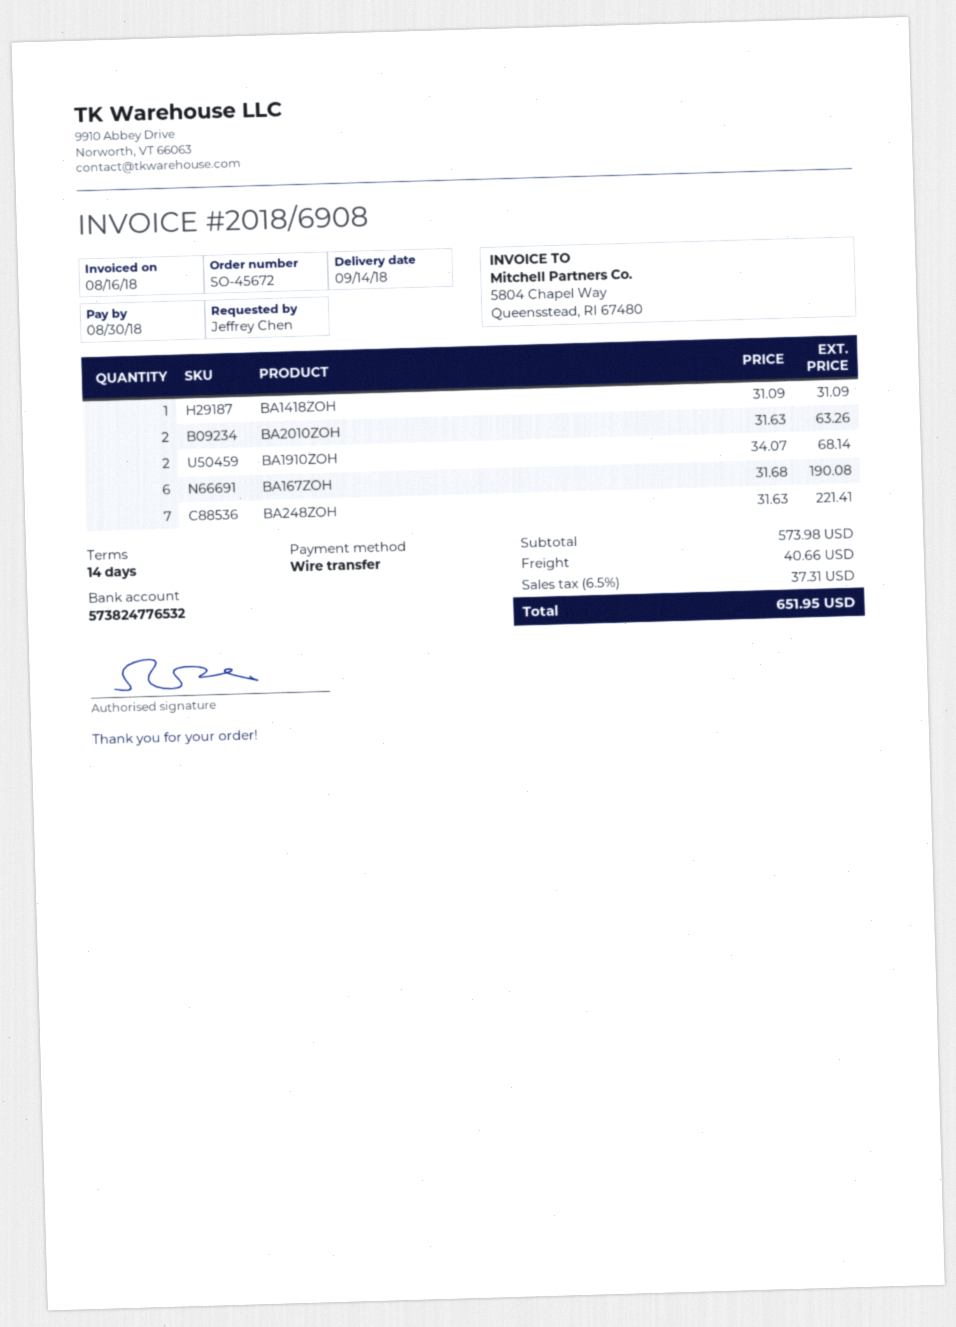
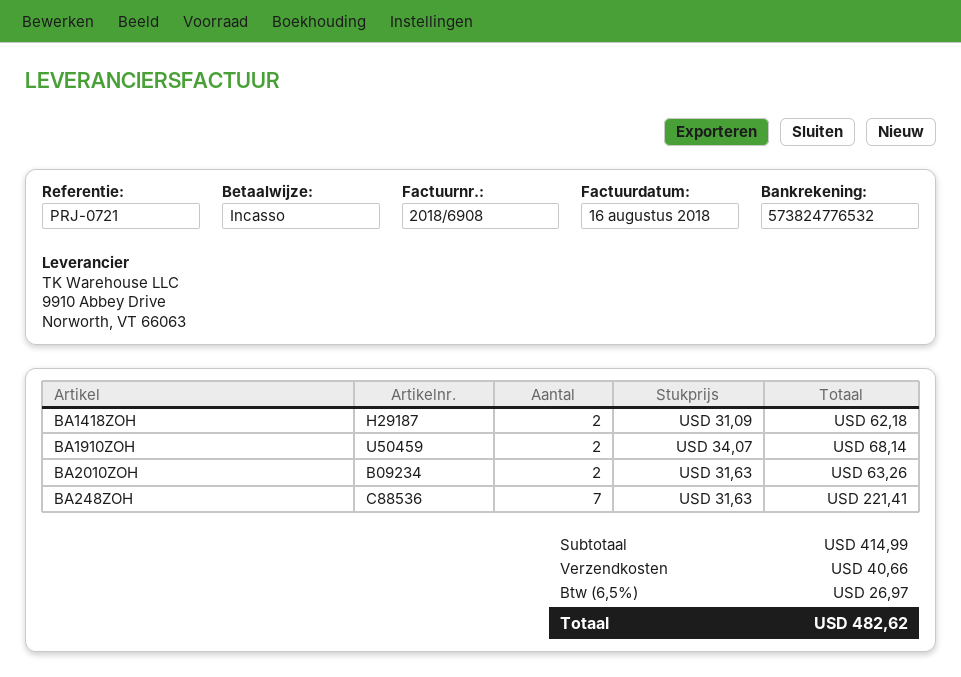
payment method: bank transfer -> direct debit
BA1418ZOH: 1 x 31.09 = 31.09 -> 2 x 31.09 = 62.18
BA167ZOH: 6 x 31.68 = 190.08 -> none
subtotal: 573.98 -> 414.99
tax: 6.5% = 37.31 -> 6.5% = 26.97
total: 651.95 -> 482.62

